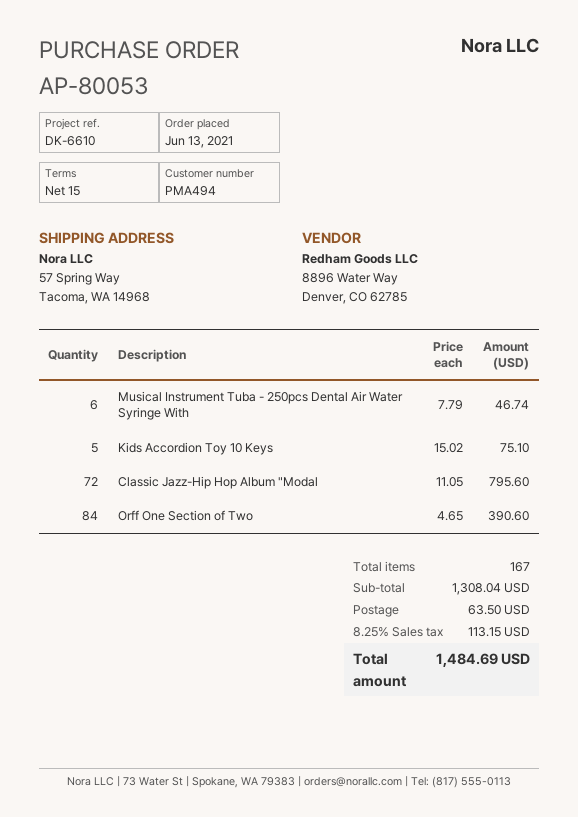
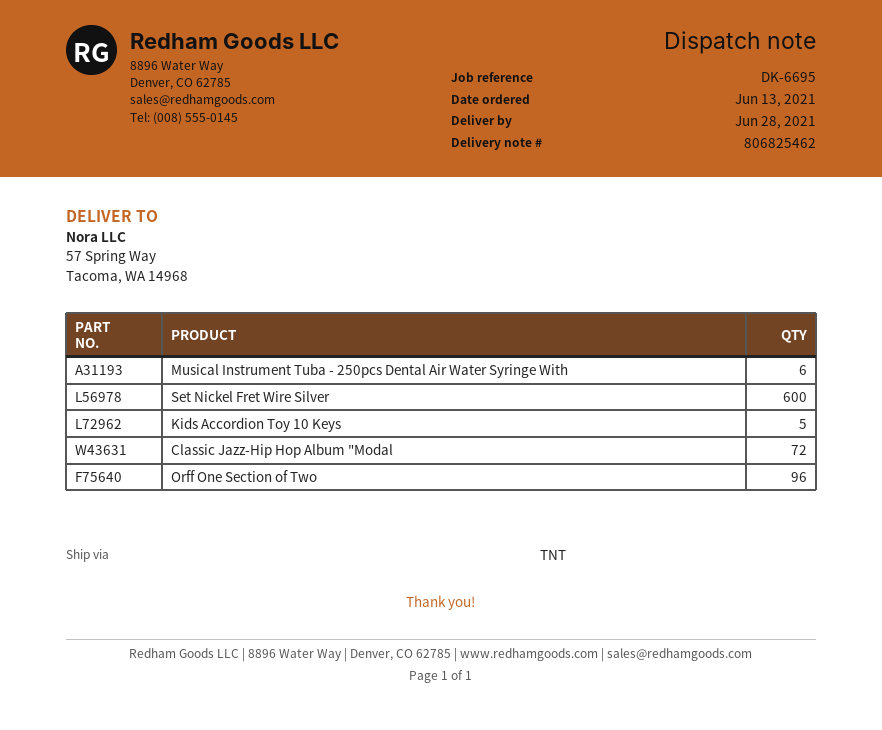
reference: DK-6610 -> DK-6695
Orff One Section of Two: 84 -> 96
Set Nickel Fret Wire Silver: none -> 600

